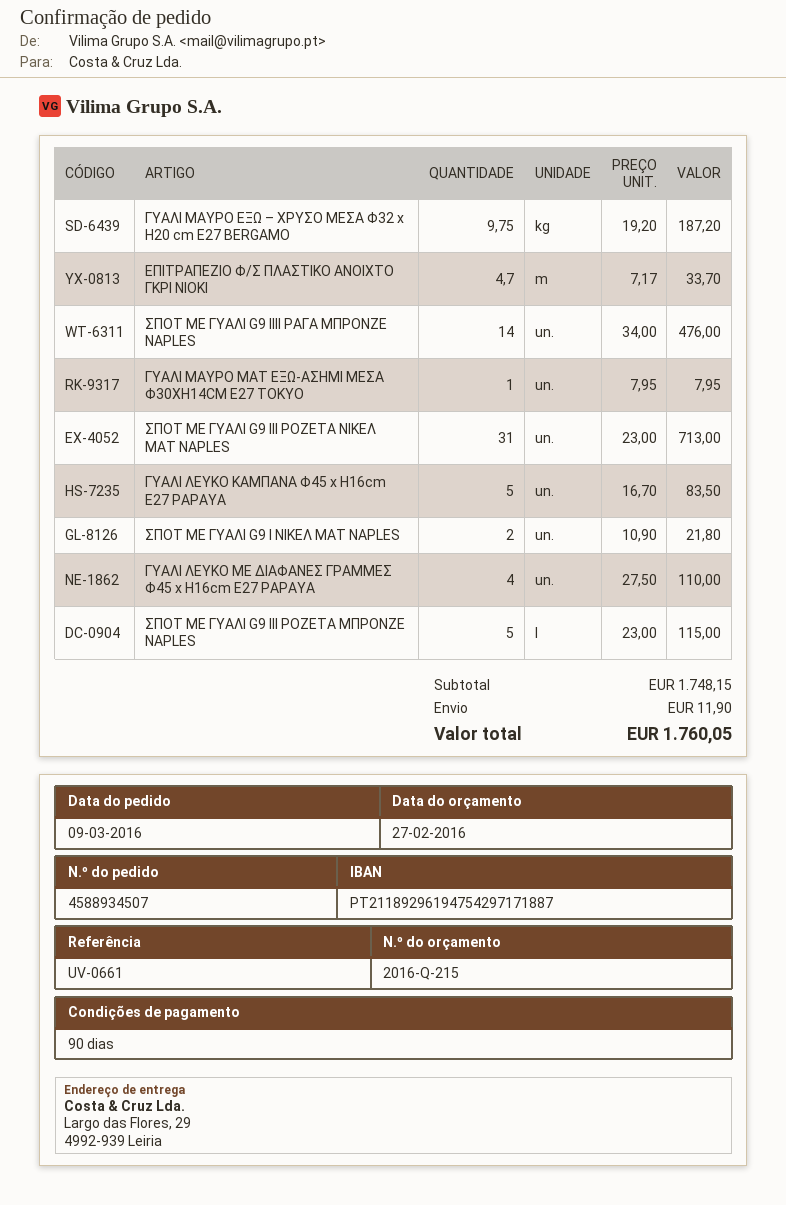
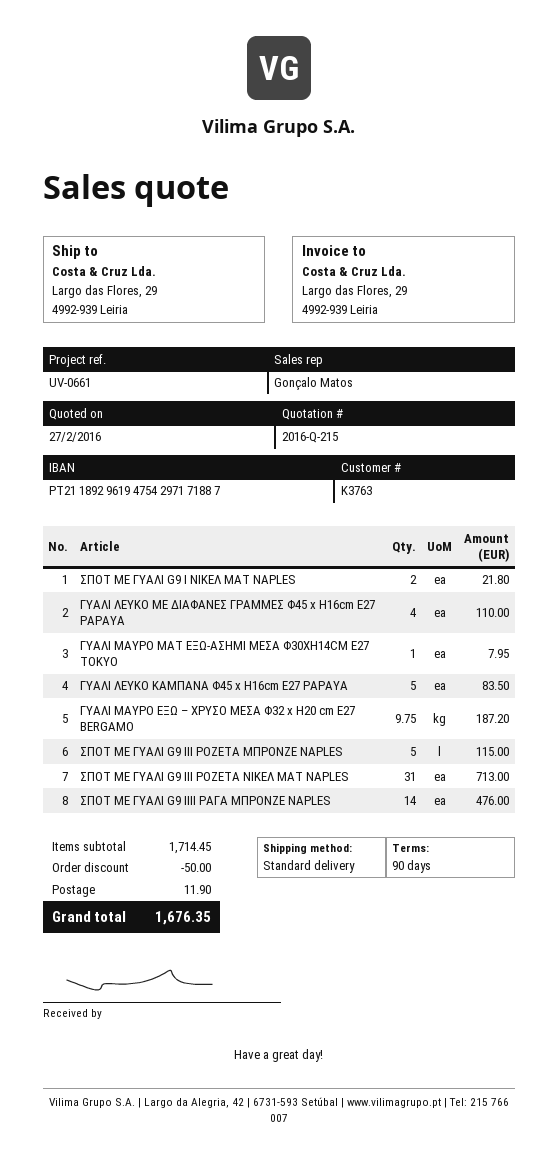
ΕΠΙΤΡΑΠΕΖΙΟ Φ/Σ ΠΛΑΣΤΙΚΟ ΑΝΟΙΧΤΟ ΓΚΡΙ NIOKI: 4.7 for 33.70 -> none
subtotal: 1748.15 -> 1714.45
discount: none -> 50.00
total: 1760.05 -> 1676.35

